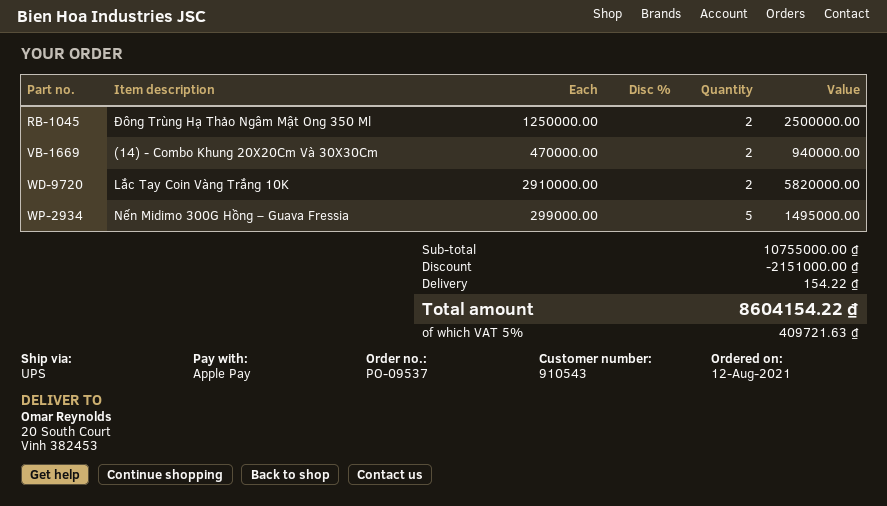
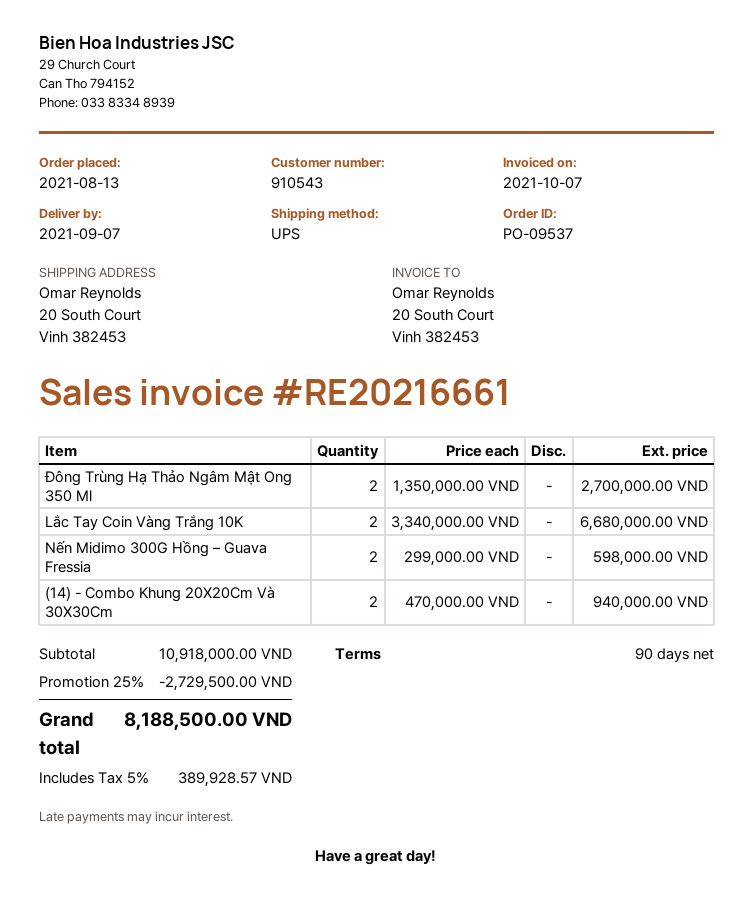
order date: 2021-08-12 -> 2021-08-13
Đông Trùng Hạ Thảo Ngâm Mật Ong 350 Ml: 2 x 1250000.00 = 2500000.00 -> 2 x 1350000.00 = 2700000.00
Lắc Tay Coin Vàng Trắng 10K: 2 x 2910000.00 = 5820000.00 -> 2 x 3340000.00 = 6680000.00
Nến Midimo 300G Hồng – Guava Fressia: 5 x 299000.00 = 1495000.00 -> 2 x 299000.00 = 598000.00
subtotal: 10755000.00 -> 10918000.00
discount: 2151000.00 -> 2729500.00
shipping: 154.22 -> none
tax: 5% = 409721.63 -> 5% = 389928.57
total: 8604154.22 -> 8188500.00

